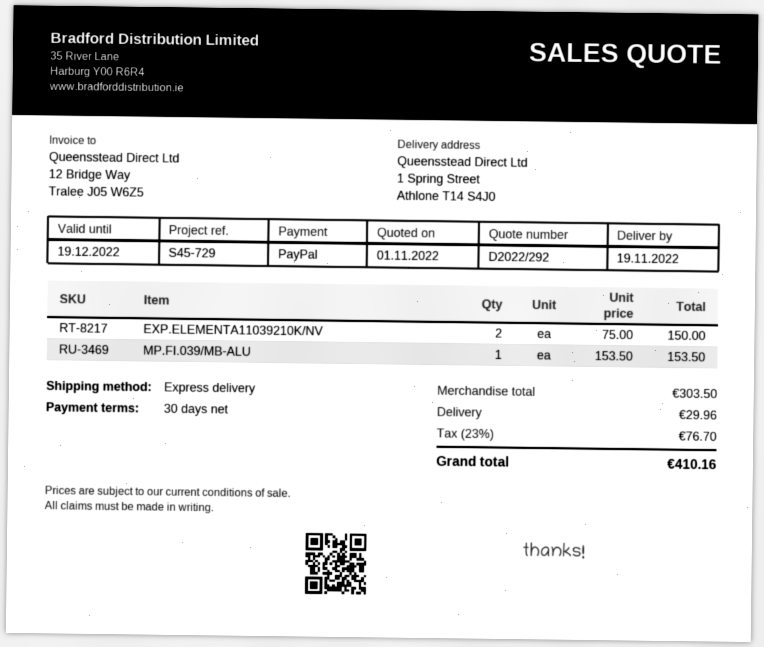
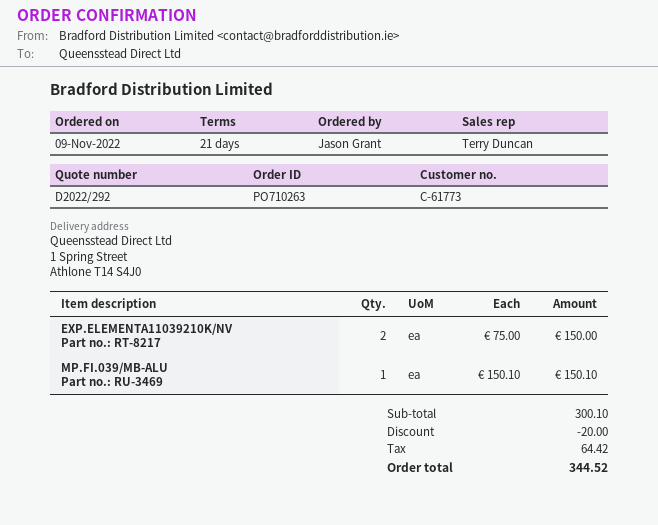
payment terms: 30 days -> 21 days
MP.FI.039/MB-ALU: 1 x 153.50 = 153.50 -> 1 x 150.10 = 150.10
subtotal: 303.50 -> 300.10
discount: none -> 20.00
shipping: 29.96 -> none
tax: 76.70 -> 64.42
total: 410.16 -> 344.52

